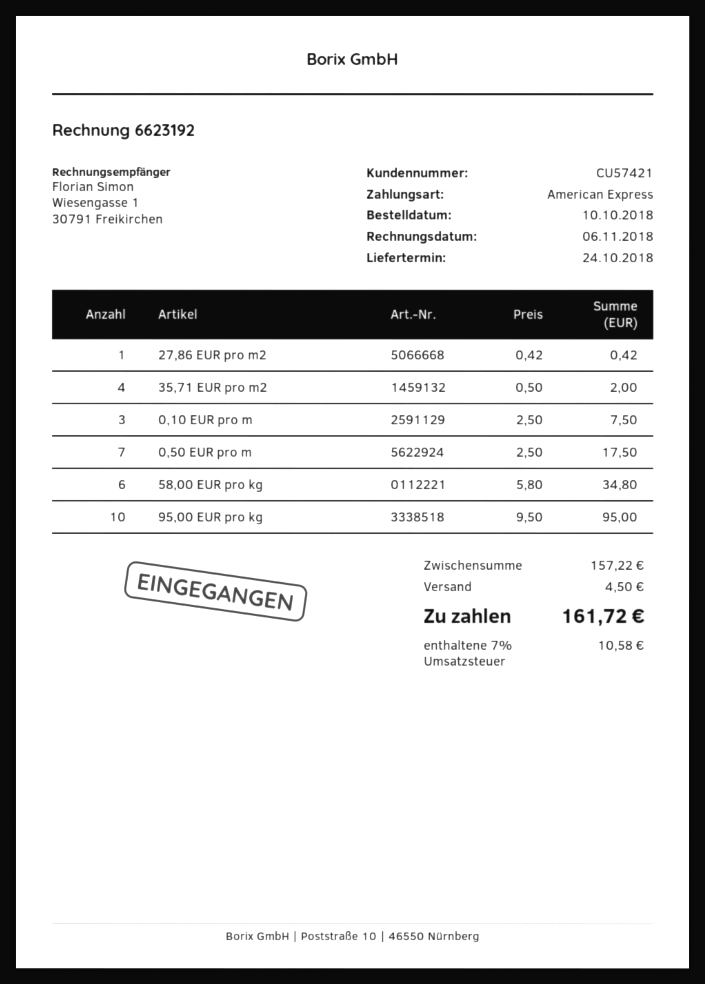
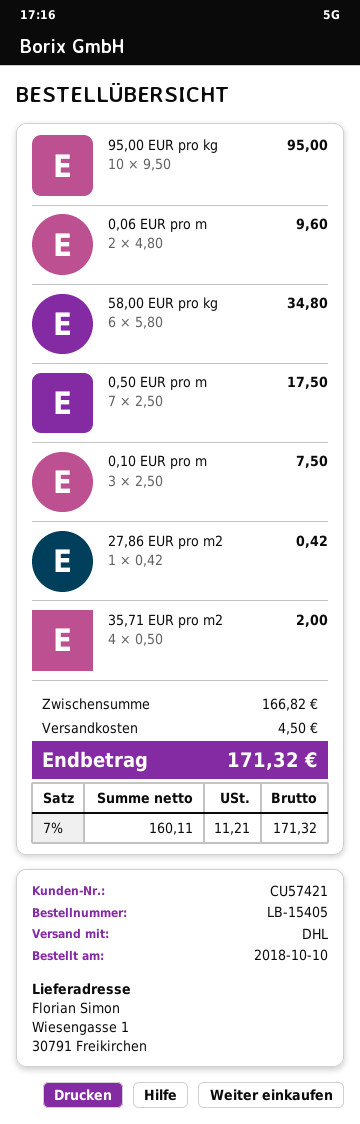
0,06 EUR pro m: none -> 2 x 4.80 = 9.60
subtotal: 157.22 -> 166.82
tax: 7% = 10.58 -> 7% = 11.21
total: 161.72 -> 171.32

